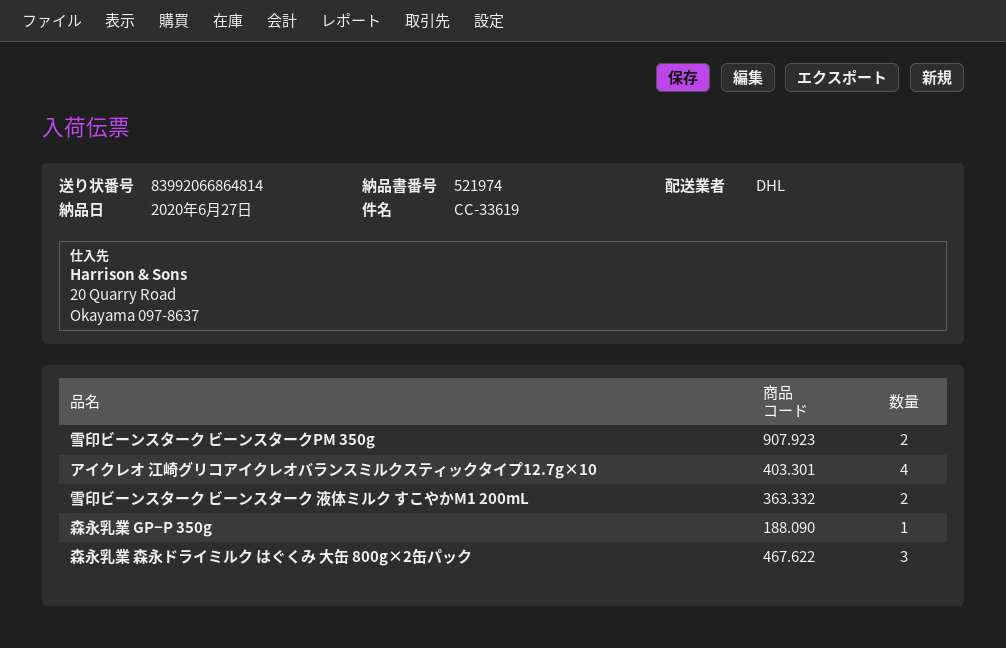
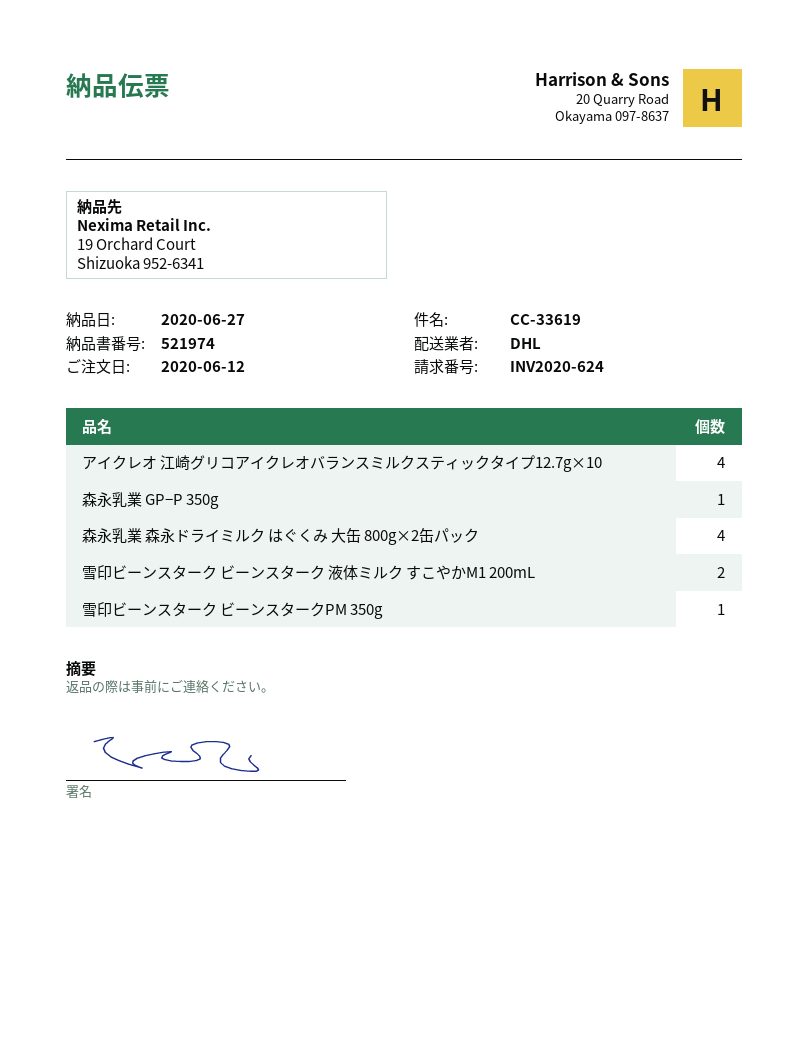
雪印ビーンスターク ビーンスタークPM 350g: 2 -> 1
森永乳業 森永ドライミルク はぐくみ 大缶 800g×2缶パック: 3 -> 4

